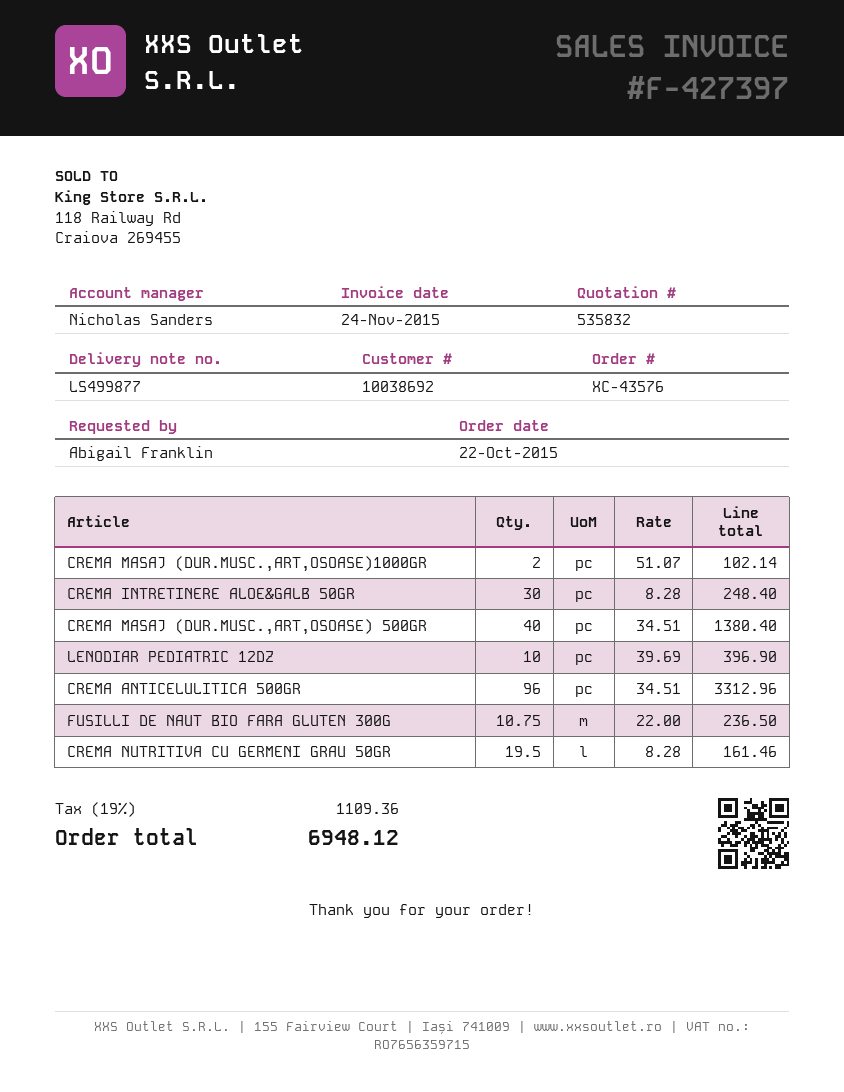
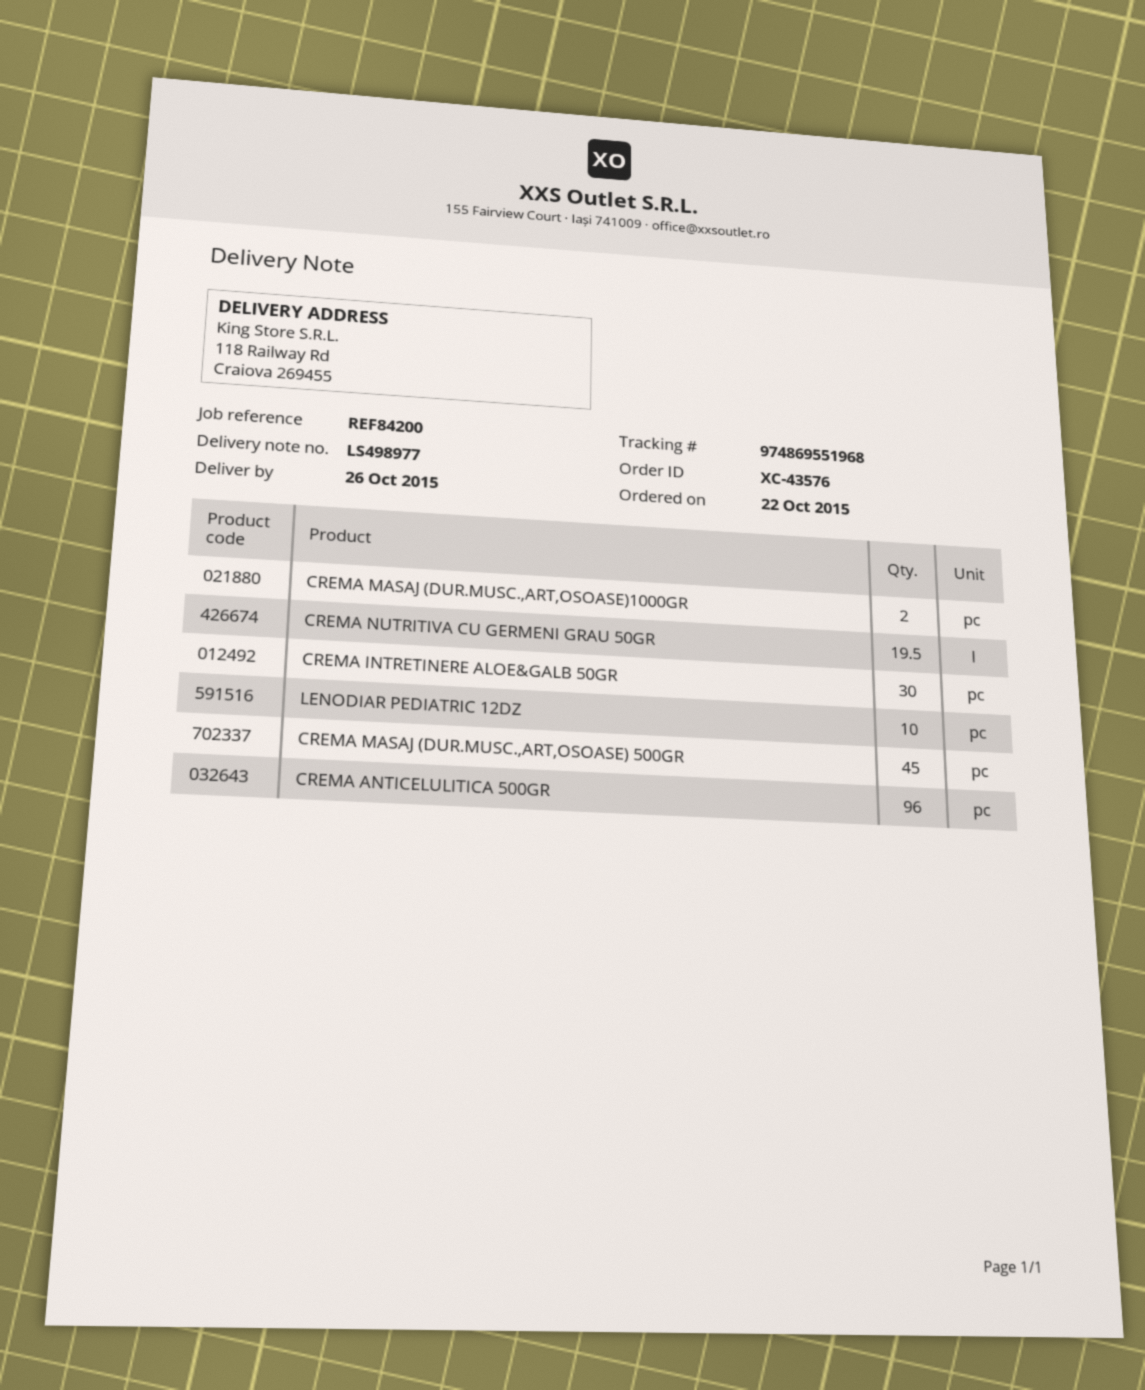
delivery note number: LS499877 -> LS498977
CREMA MASAJ (DUR.MUSC.,ART,OSOASE) 500GR: 40 -> 45
FUSILLI DE NAUT BIO FARA GLUTEN 300G: 10.75 -> none

